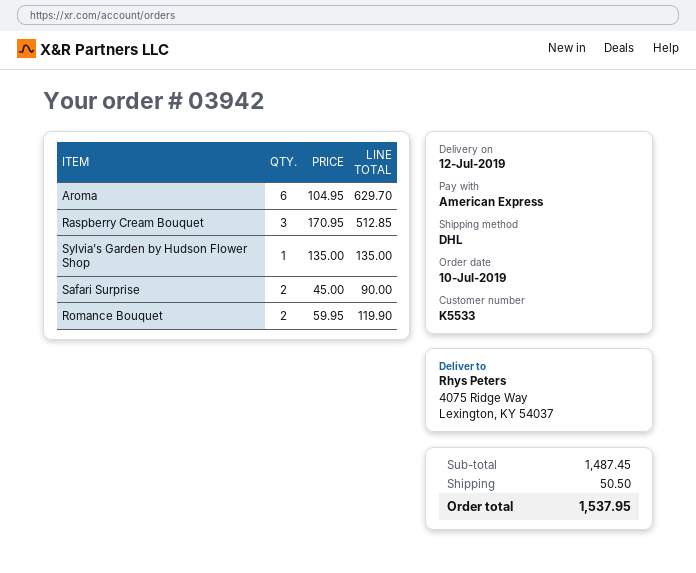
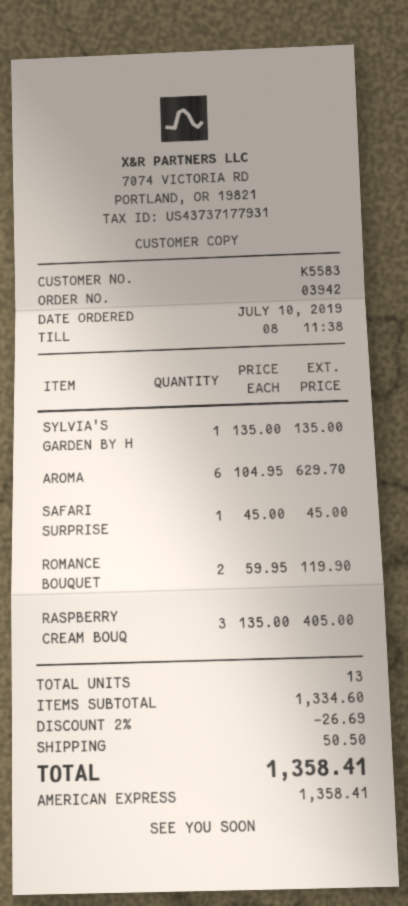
customer number: K5533 -> K5583
Raspberry Cream Bouquet: 3 x 170.95 = 512.85 -> 3 x 135.00 = 405.00
Safari Surprise: 2 x 45.00 = 90.00 -> 1 x 45.00 = 45.00
subtotal: 1487.45 -> 1334.60
discount: none -> 2% = 26.69
total: 1537.95 -> 1358.41

